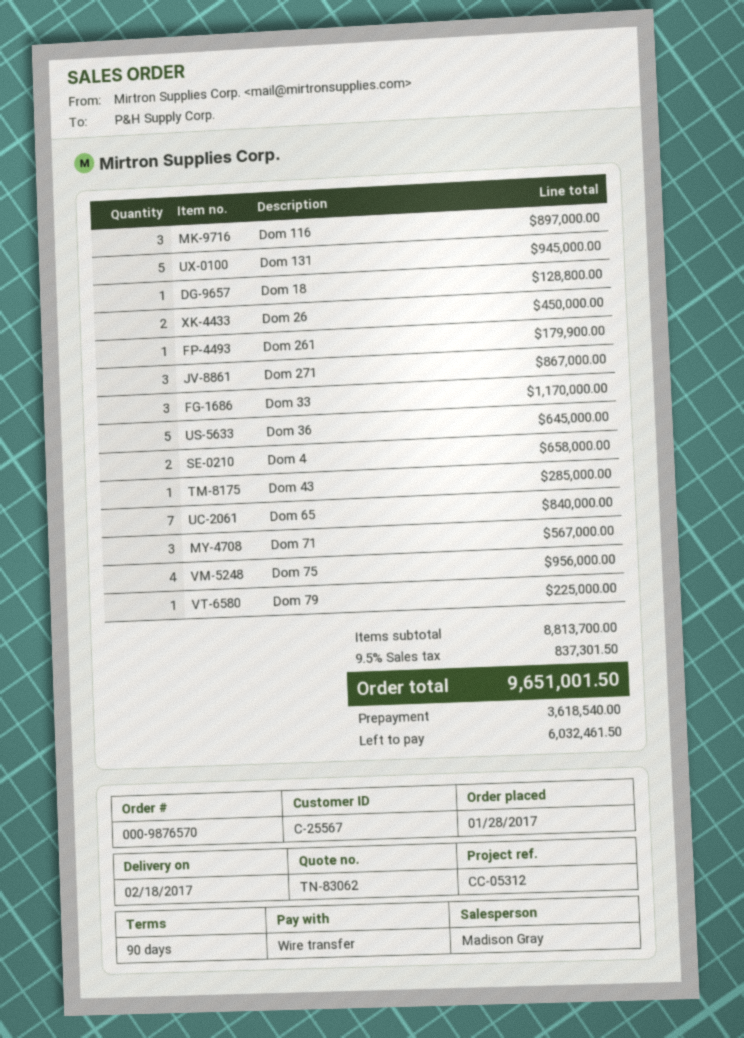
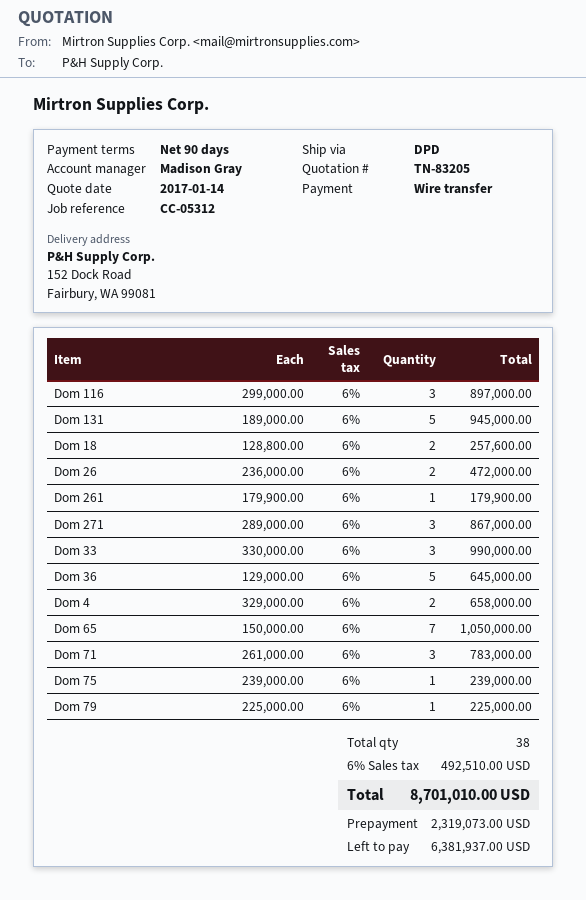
quote number: TN-83062 -> TN-83205
Dom 18: 1 for 128800.00 -> 2 for 257600.00
Dom 26: 2 for 450000.00 -> 2 for 472000.00
Dom 33: 3 for 1170000.00 -> 3 for 990000.00
Dom 43: 1 for 285000.00 -> none
Dom 65: 7 for 840000.00 -> 7 for 1050000.00
Dom 71: 3 for 567000.00 -> 3 for 783000.00
Dom 75: 4 for 956000.00 -> 1 for 239000.00
tax: 9.5% = 837301.50 -> 6% = 492510.00
total: 9651001.50 -> 8701010.00
deposit: 3618540.00 -> 2319073.00
balance: 6032461.50 -> 6381937.00

